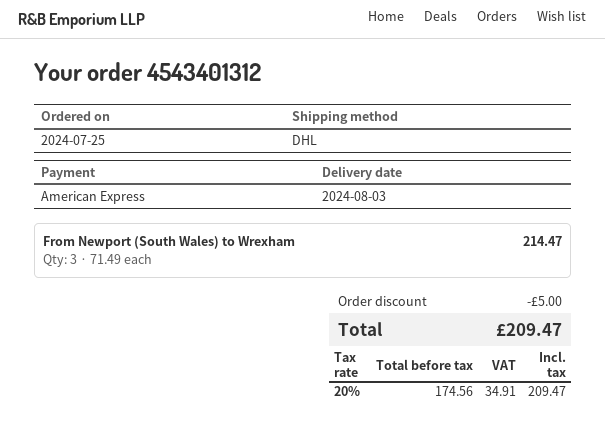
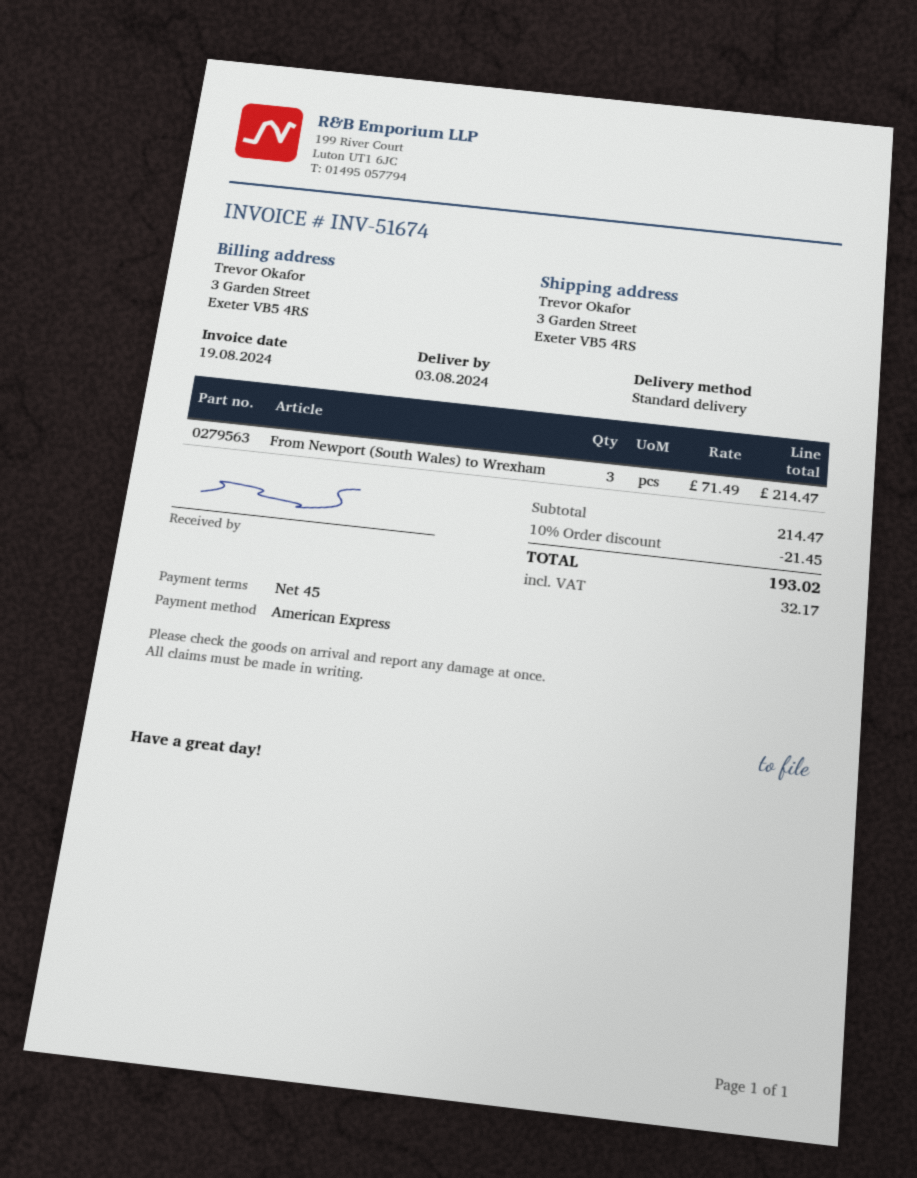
shipping method: DHL -> standard
discount: 5.00 -> 21.45
tax: 34.91 -> 32.17
total: 209.47 -> 193.02

